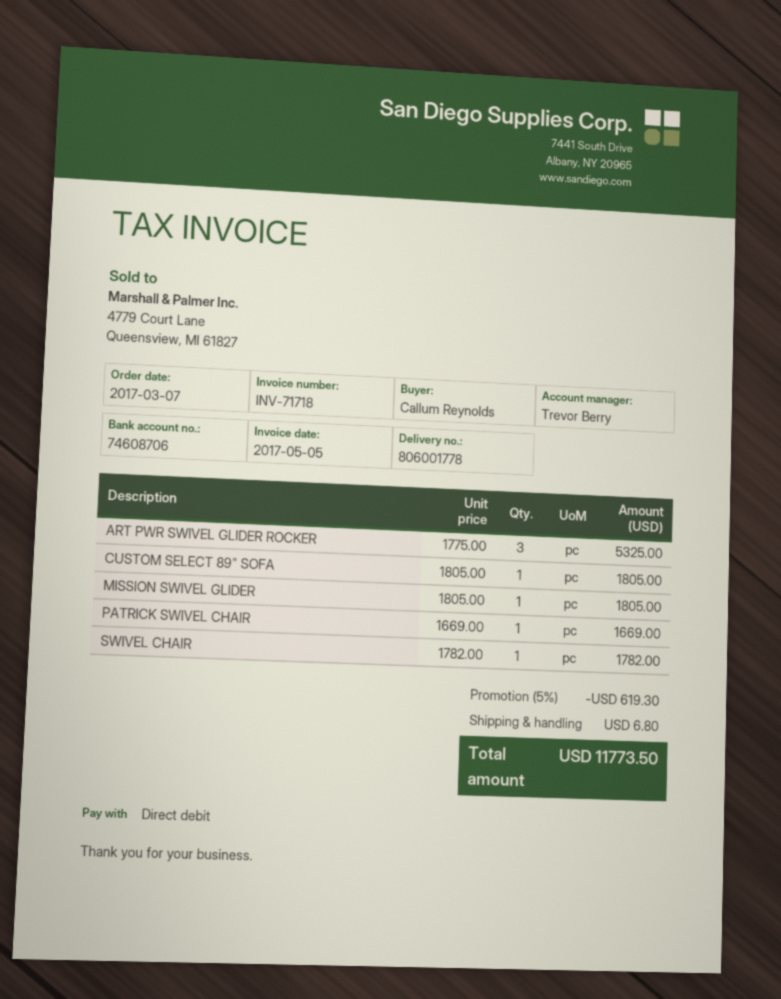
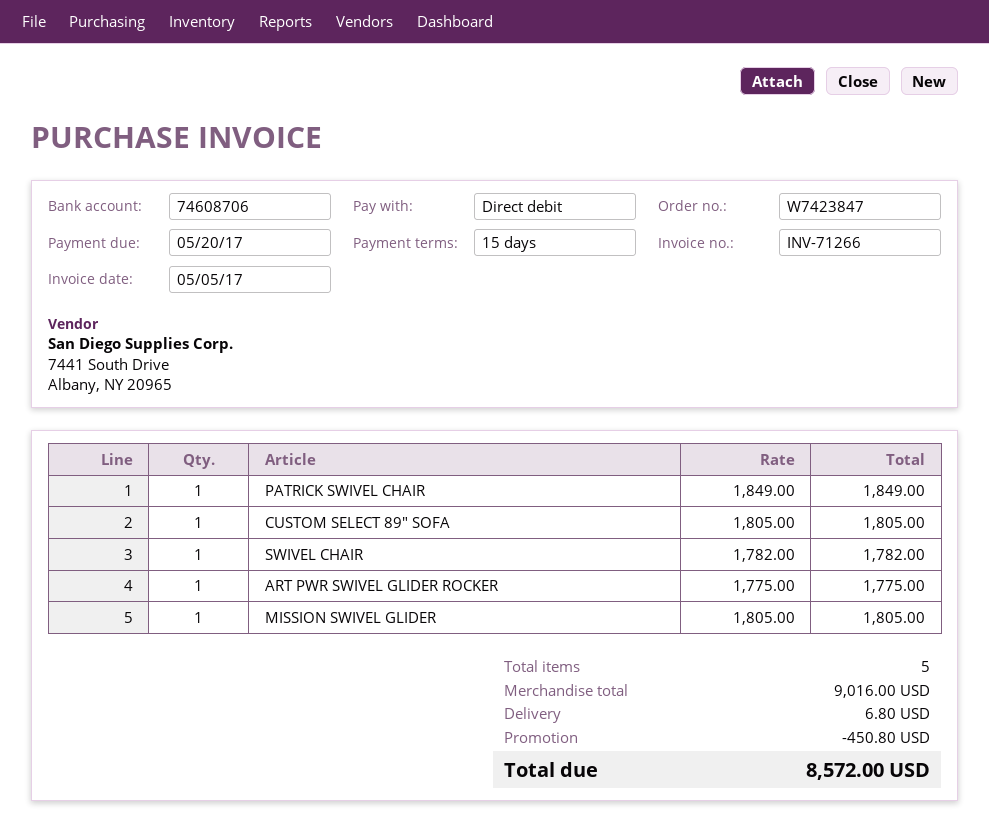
invoice number: INV-71718 -> INV-71266
ART PWR SWIVEL GLIDER ROCKER: 3 x 1775.00 = 5325.00 -> 1 x 1775.00 = 1775.00
PATRICK SWIVEL CHAIR: 1 x 1669.00 = 1669.00 -> 1 x 1849.00 = 1849.00
discount: 619.30 -> 450.80
total: 11773.50 -> 8572.00

